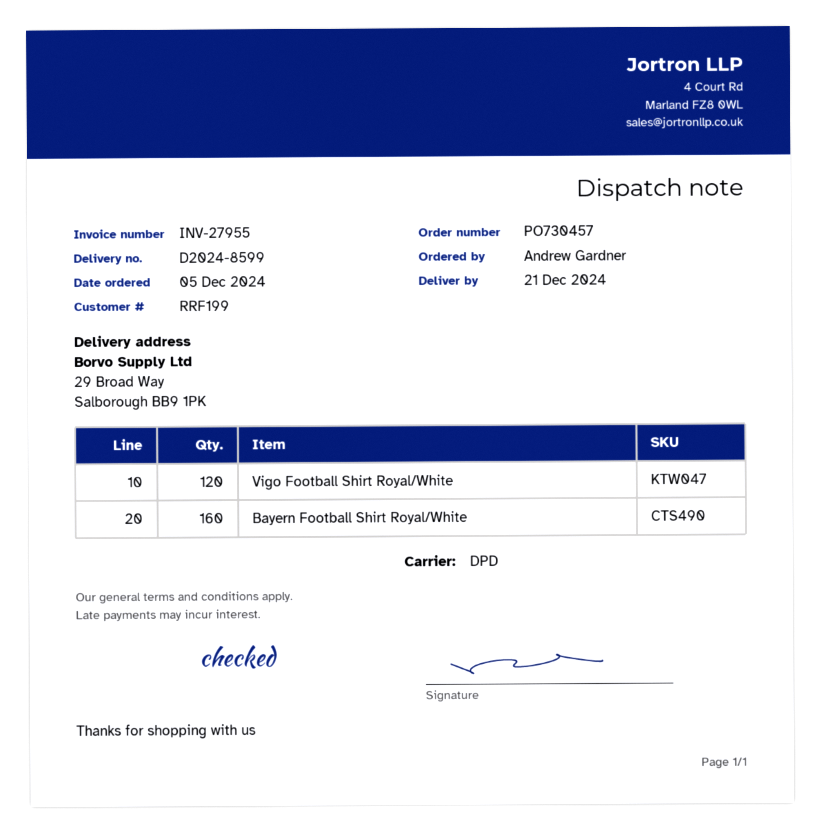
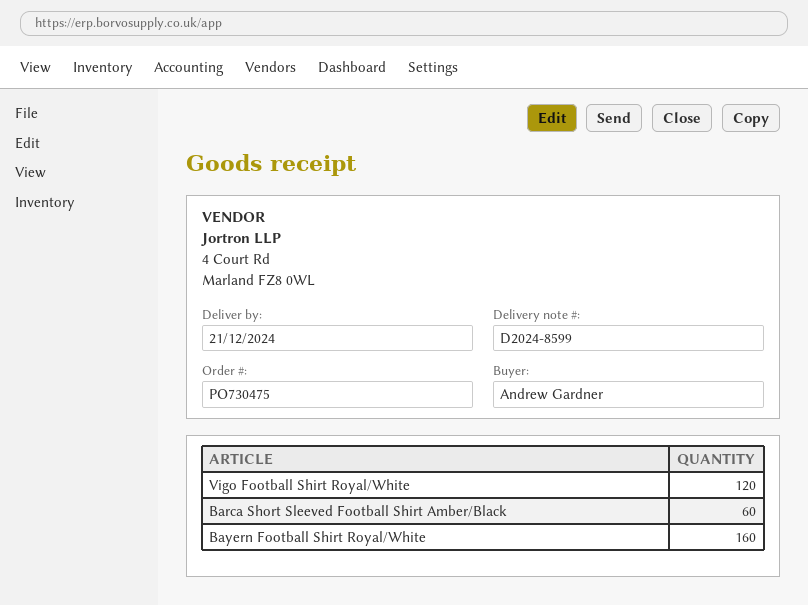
order number: PO730457 -> PO730475
Barca Short Sleeved Football Shirt Amber/Black: none -> 60

